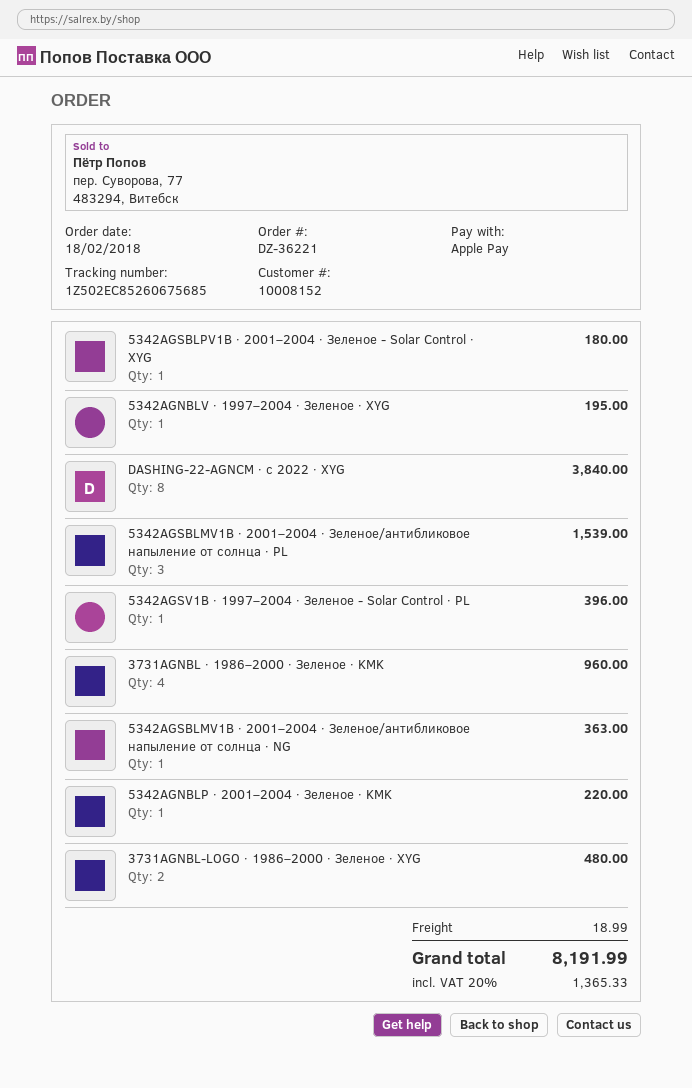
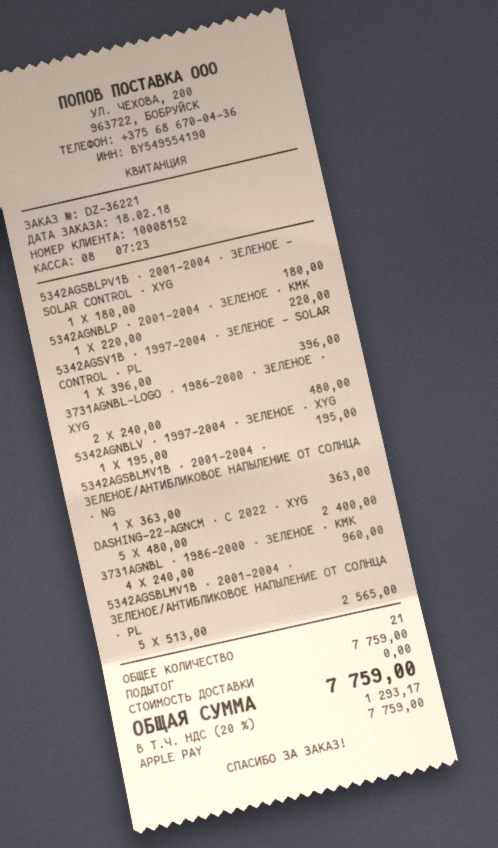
DASHING-22-AGNCM · с 2022 · XYG: 8 for 3840.00 -> 5 for 2400.00
5342AGSBLMV1B · 2001–2004 · Зеленое/антибликовое напыление от солнца · PL: 3 for 1539.00 -> 5 for 2565.00
shipping: 18.99 -> 0.00
tax: 20% = 1365.33 -> 20% = 1293.17
total: 8191.99 -> 7759.00

